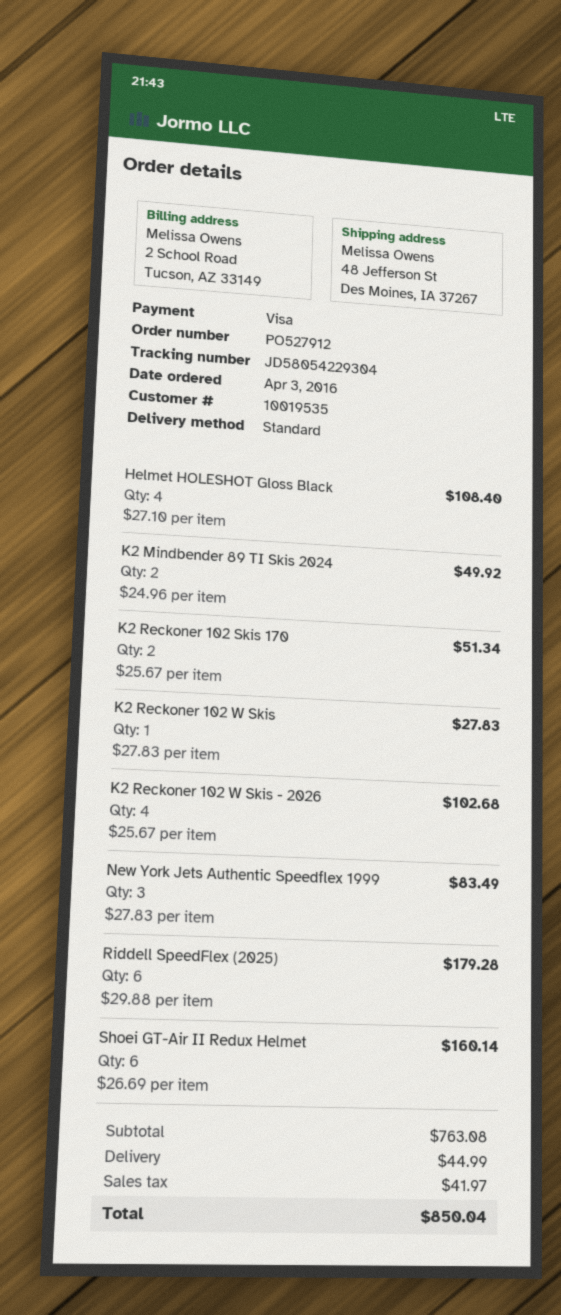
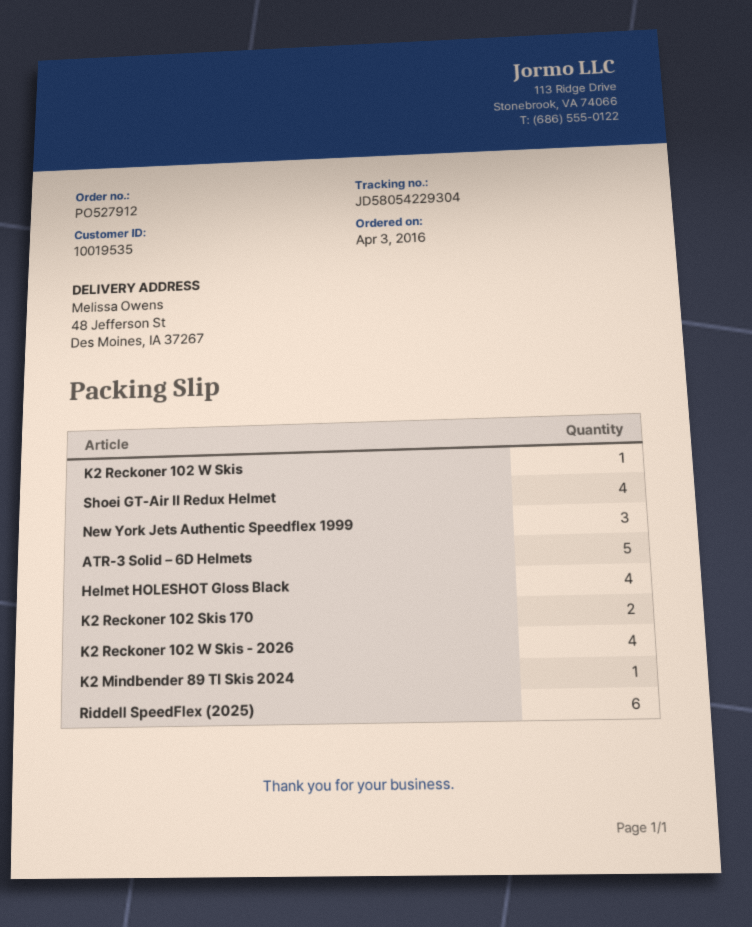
K2 Mindbender 89 TI Skis 2024: 2 -> 1
Shoei GT-Air II Redux Helmet: 6 -> 4
ATR-3 Solid – 6D Helmets: none -> 5

